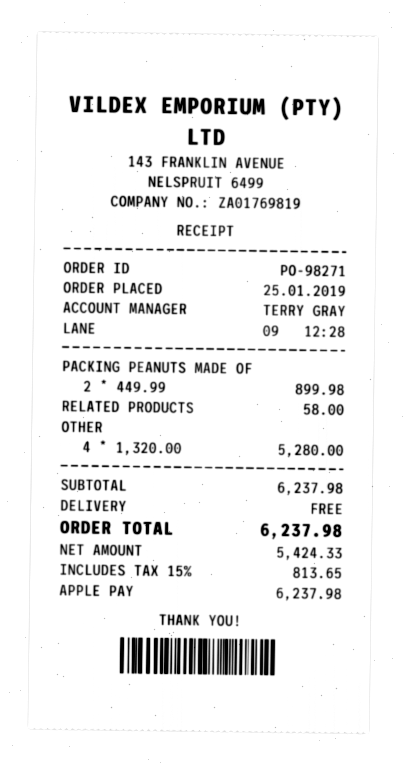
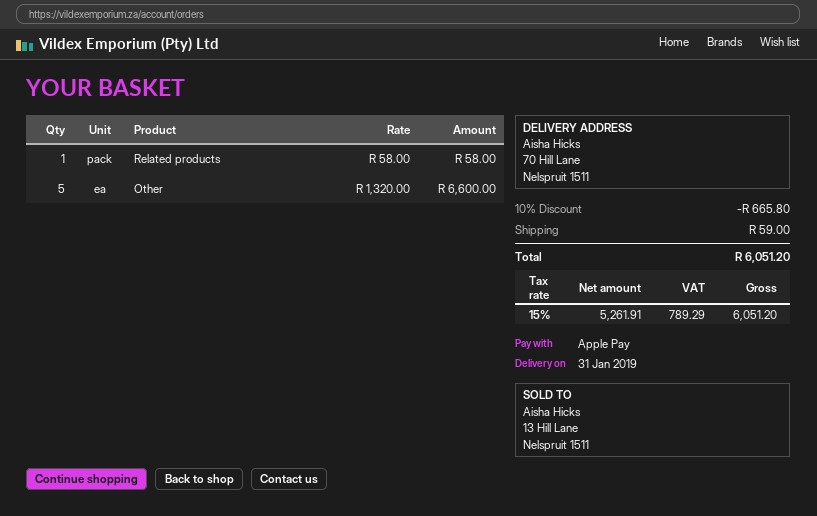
PACKING PEANUTS MADE OF: 2 x 449.99 = 899.98 -> none
OTHER: 4 x 1320.00 = 5280.00 -> 5 x 1320.00 = 6600.00
discount: none -> 10% = 665.80
shipping: 0.00 -> 59.00
net: 5424.33 -> 5261.91
tax: 15% = 813.65 -> 15% = 789.29
total: 6237.98 -> 6051.20

